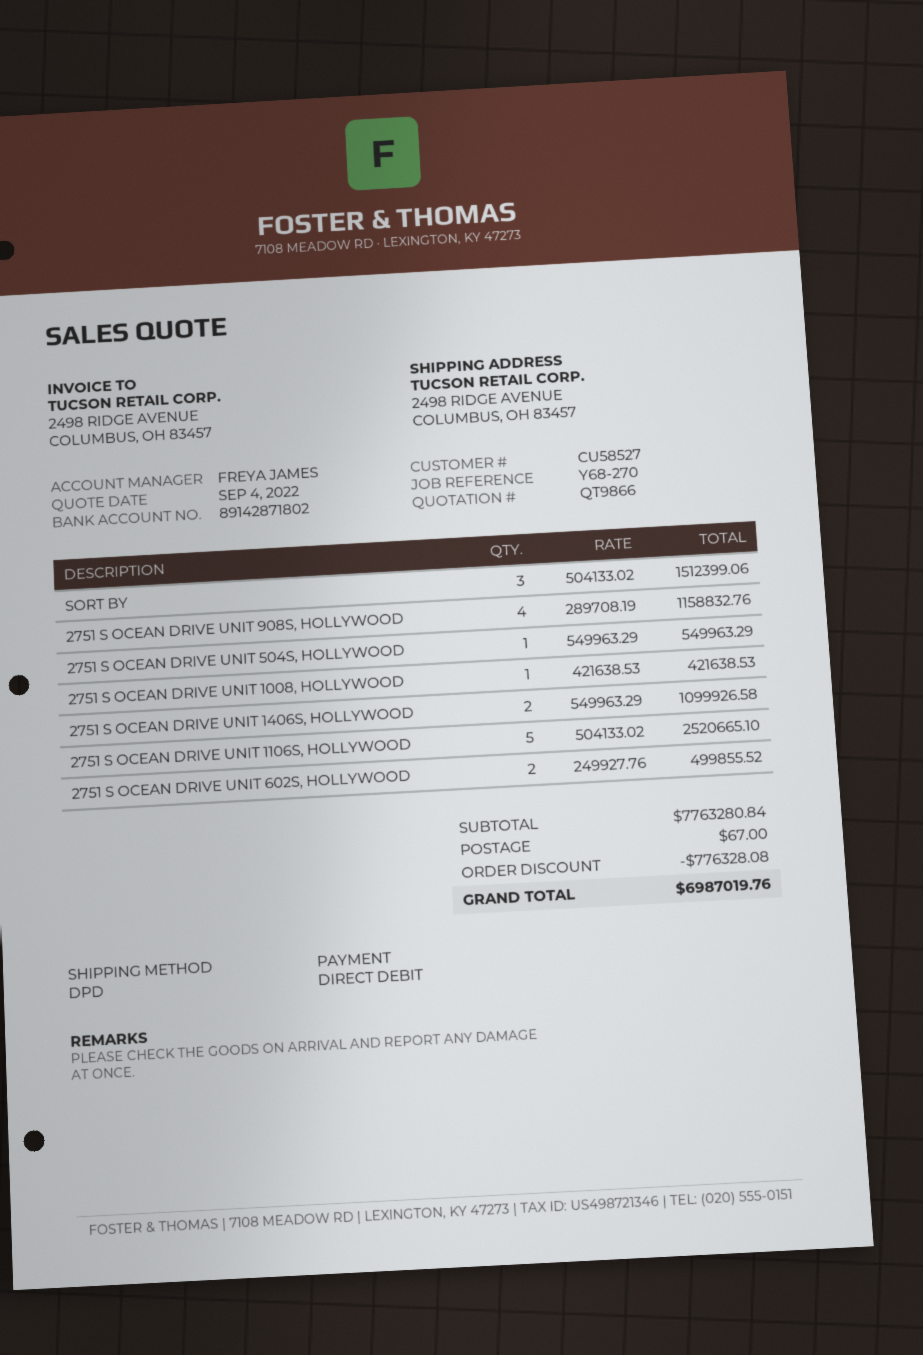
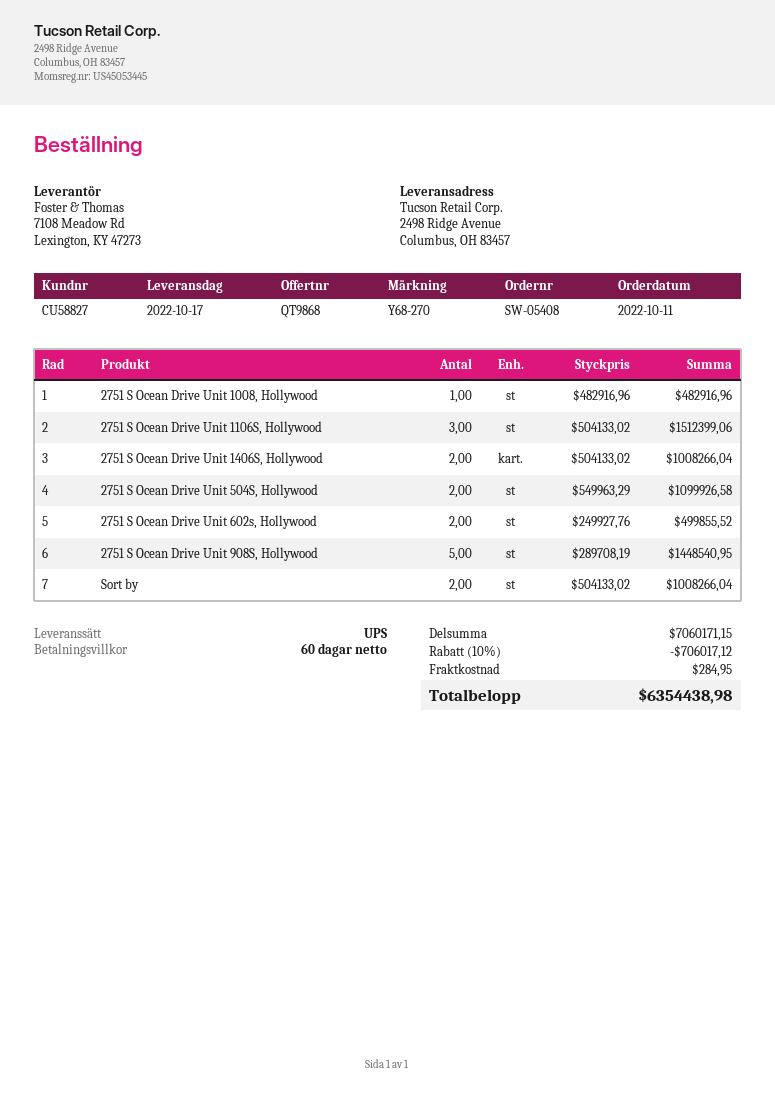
quote number: QT9866 -> QT9868
customer number: CU58527 -> CU58827
shipping method: DPD -> UPS
SORT BY: 3 x 504133.02 = 1512399.06 -> 2 x 504133.02 = 1008266.04
2751 S OCEAN DRIVE UNIT 908S, HOLLYWOOD: 4 x 289708.19 = 1158832.76 -> 5 x 289708.19 = 1448540.95
2751 S OCEAN DRIVE UNIT 504S, HOLLYWOOD: 1 x 549963.29 = 549963.29 -> 2 x 549963.29 = 1099926.58
2751 S OCEAN DRIVE UNIT 1008, HOLLYWOOD: 1 x 421638.53 = 421638.53 -> 1 x 482916.96 = 482916.96
2751 S OCEAN DRIVE UNIT 1406S, HOLLYWOOD: 2 x 549963.29 = 1099926.58 -> 2 x 504133.02 = 1008266.04
2751 S OCEAN DRIVE UNIT 1106S, HOLLYWOOD: 5 x 504133.02 = 2520665.10 -> 3 x 504133.02 = 1512399.06
subtotal: 7763280.84 -> 7060171.15
discount: 776328.08 -> 706017.12
shipping: 67.00 -> 284.95
total: 6987019.76 -> 6354438.98

